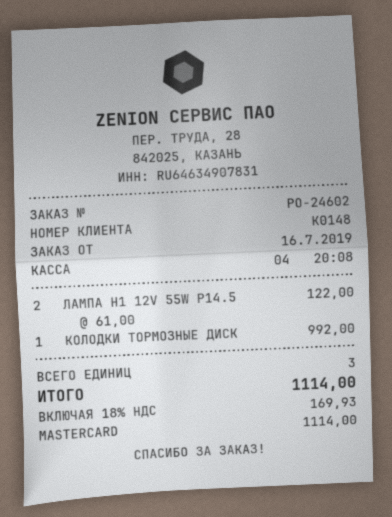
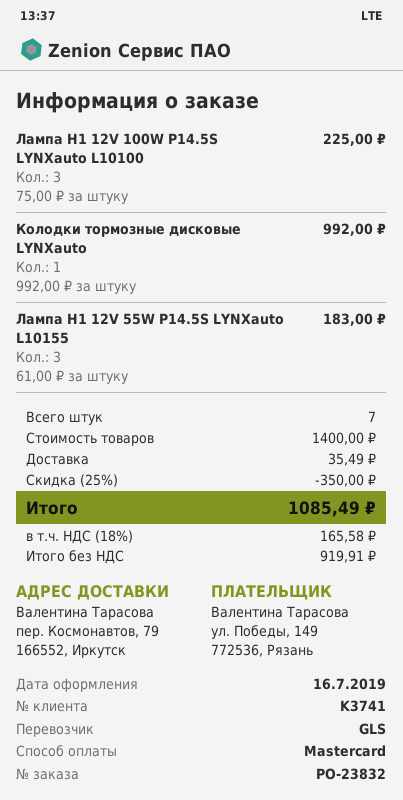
order number: PO-24602 -> PO-23832
customer number: K0148 -> K3741
ЛАМПА H1 12V 55W P14.5: 2 x 61.00 = 122.00 -> 3 x 61.00 = 183.00
Лампа H1 12V 100W P14.5S LYNXauto L10100: none -> 3 x 75.00 = 225.00
total quantity: 3 -> 7
discount: none -> 25% = 350.00
shipping: none -> 35.49
tax: 18% = 169.93 -> 18% = 165.58
total: 1114.00 -> 1085.49

